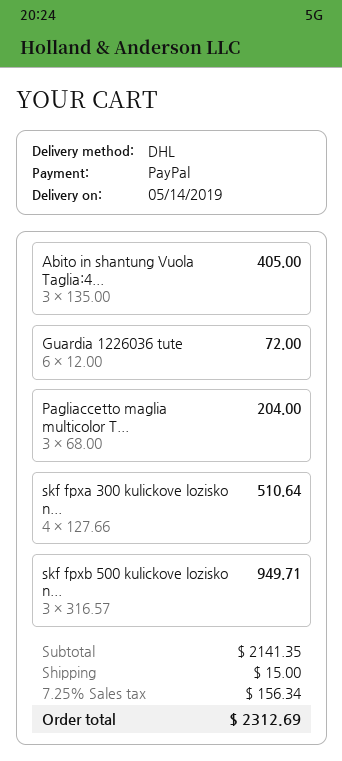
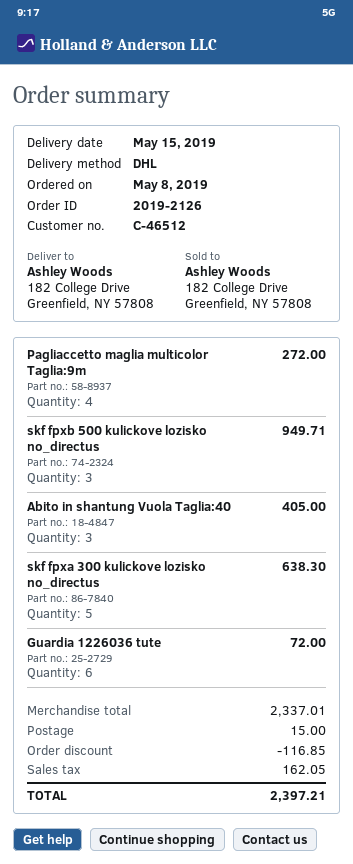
delivery date: 2019-05-14 -> 2019-05-15
Pagliaccetto maglia multicolor T...: 3 for 204.00 -> 4 for 272.00
skf fpxa 300 kulickove lozisko n...: 4 for 510.64 -> 5 for 638.30
subtotal: 2141.35 -> 2337.01
discount: none -> 116.85
tax: 156.34 -> 162.05
total: 2312.69 -> 2397.21

